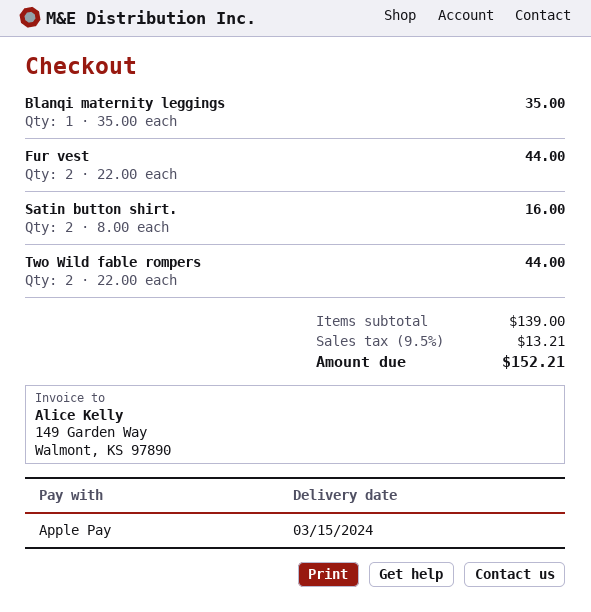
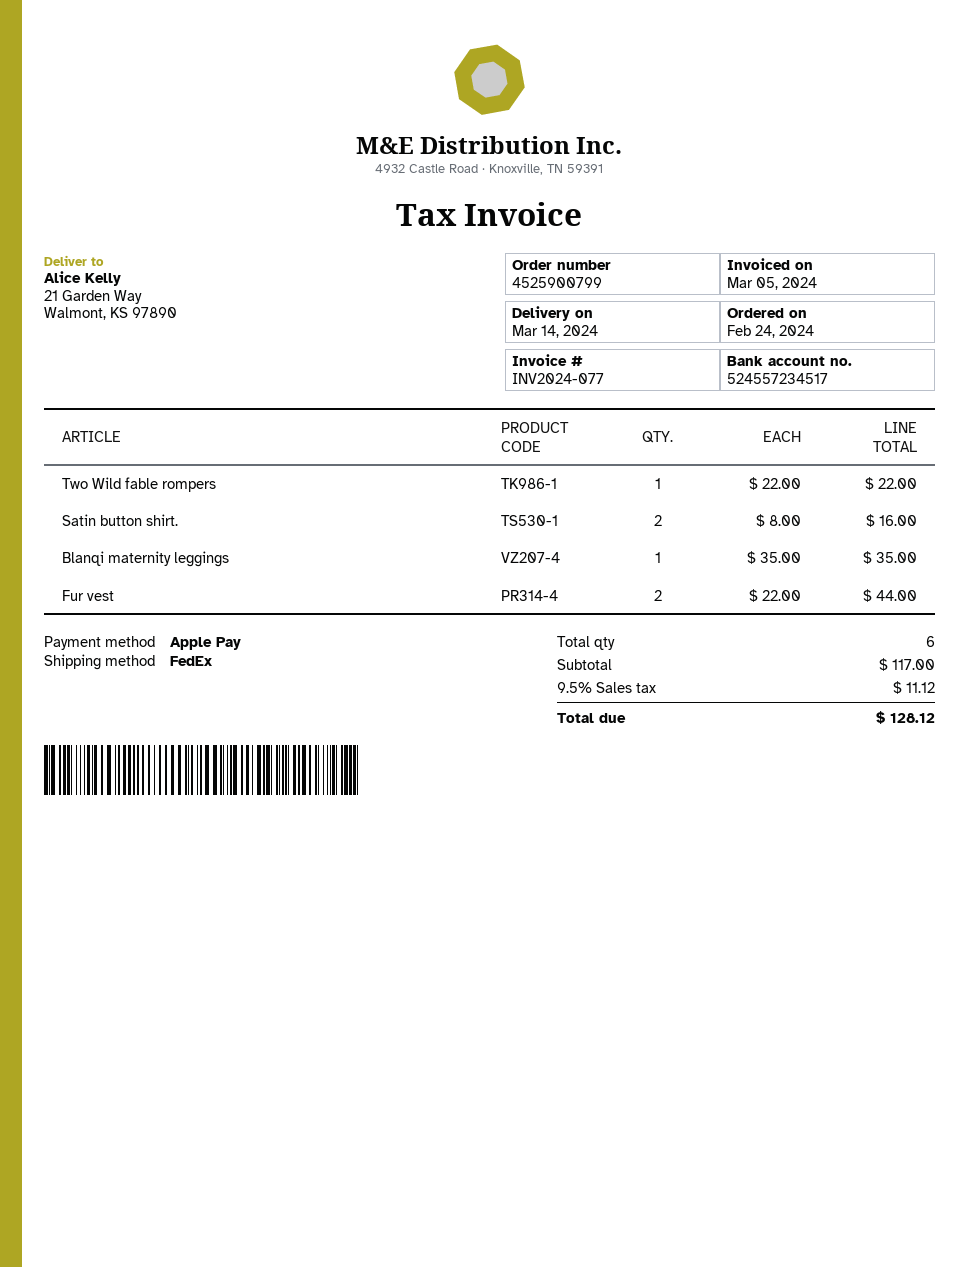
delivery date: 2024-03-15 -> 2024-03-14
Two Wild fable rompers: 2 x 22.00 = 44.00 -> 1 x 22.00 = 22.00
subtotal: 139.00 -> 117.00
tax: 9.5% = 13.21 -> 9.5% = 11.12
total: 152.21 -> 128.12

